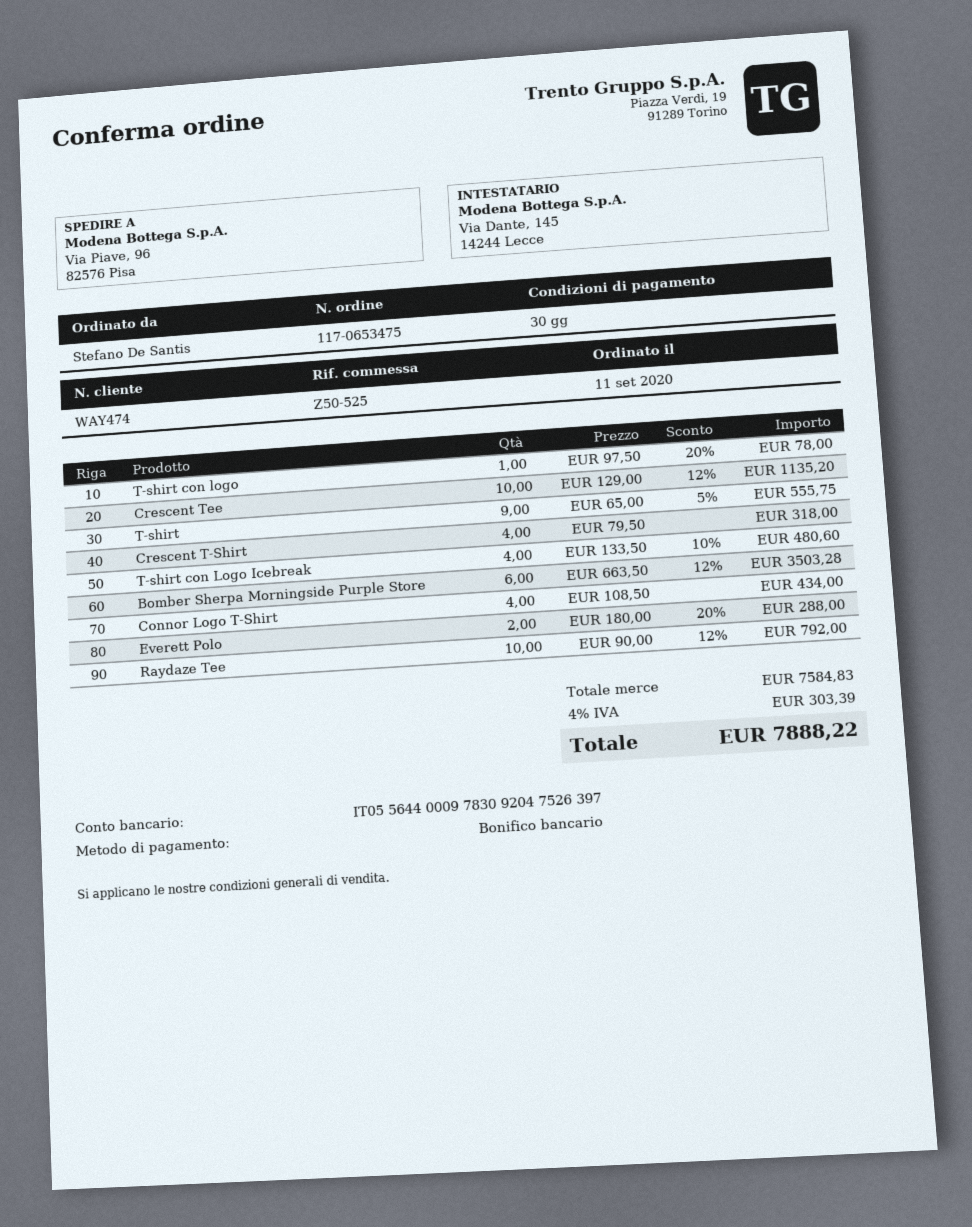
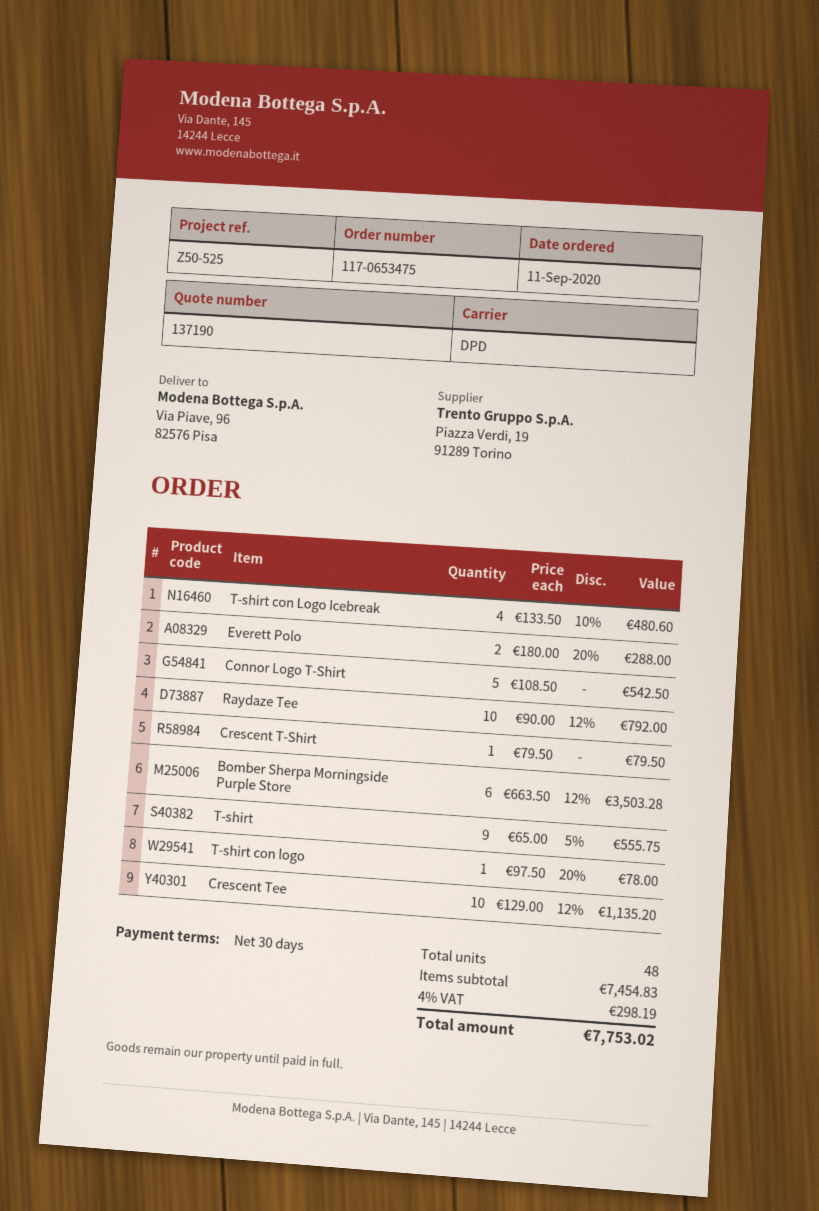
Crescent T-Shirt: 4 x 79.50 = 318.00 -> 1 x 79.50 = 79.50
Connor Logo T-Shirt: 4 x 108.50 = 434.00 -> 5 x 108.50 = 542.50
subtotal: 7584.83 -> 7454.83
tax: 4% = 303.39 -> 4% = 298.19
total: 7888.22 -> 7753.02

